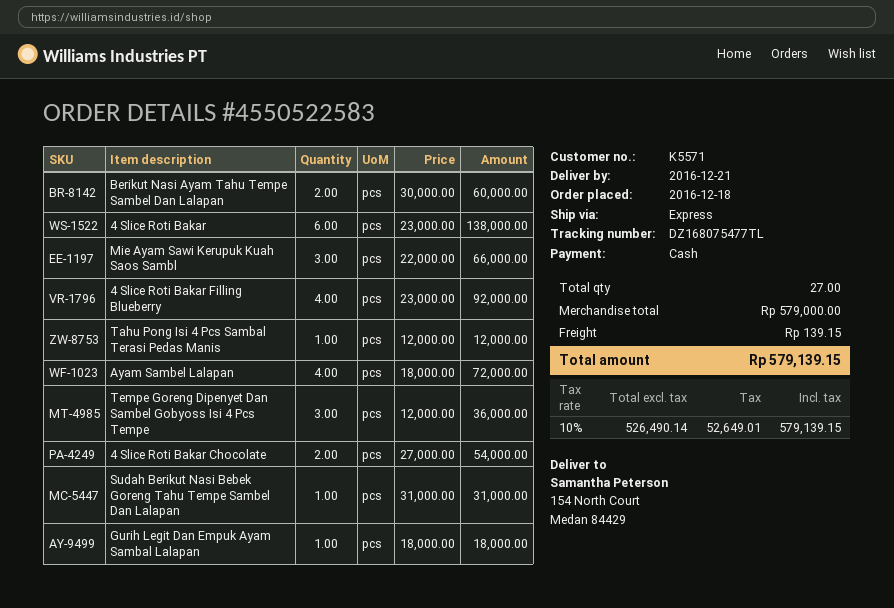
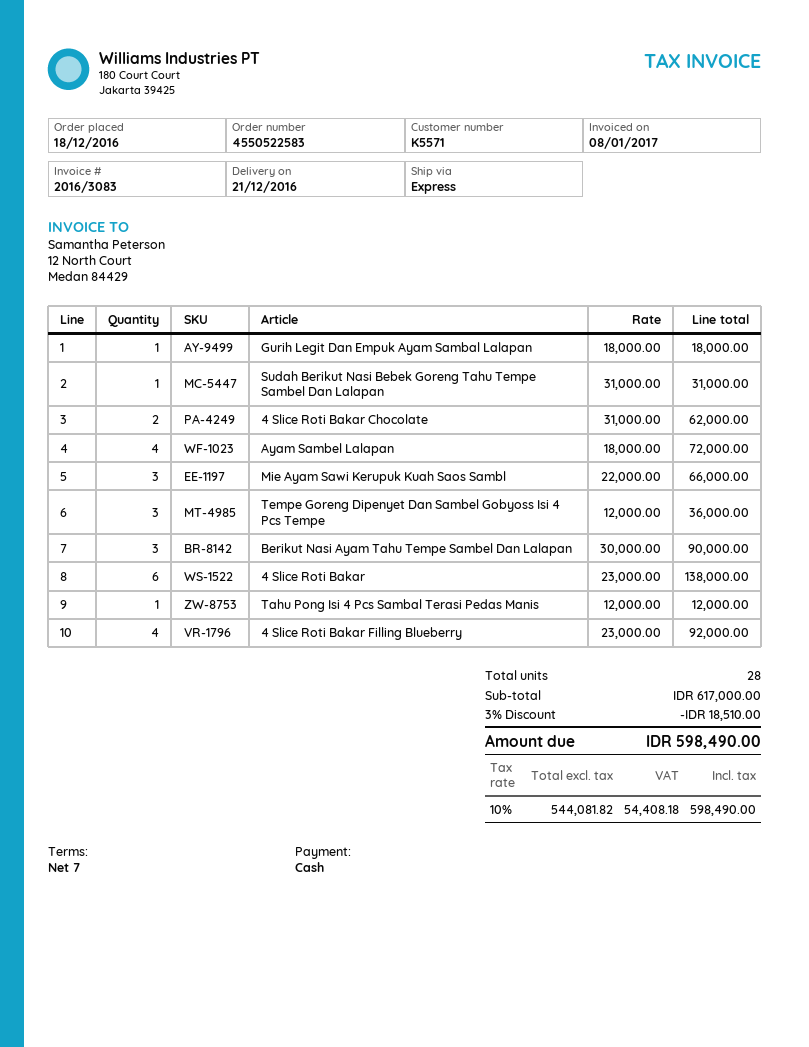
Berikut Nasi Ayam Tahu Tempe Sambel Dan Lalapan: 2 x 30000.00 = 60000.00 -> 3 x 30000.00 = 90000.00
4 Slice Roti Bakar Chocolate: 2 x 27000.00 = 54000.00 -> 2 x 31000.00 = 62000.00
total quantity: 27 -> 28
subtotal: 579000.00 -> 617000.00
discount: none -> 3% = 18510.00
shipping: 139.15 -> none
net: 526490.14 -> 544081.82
tax: 10% = 52649.01 -> 10% = 54408.18
total: 579139.15 -> 598490.00

